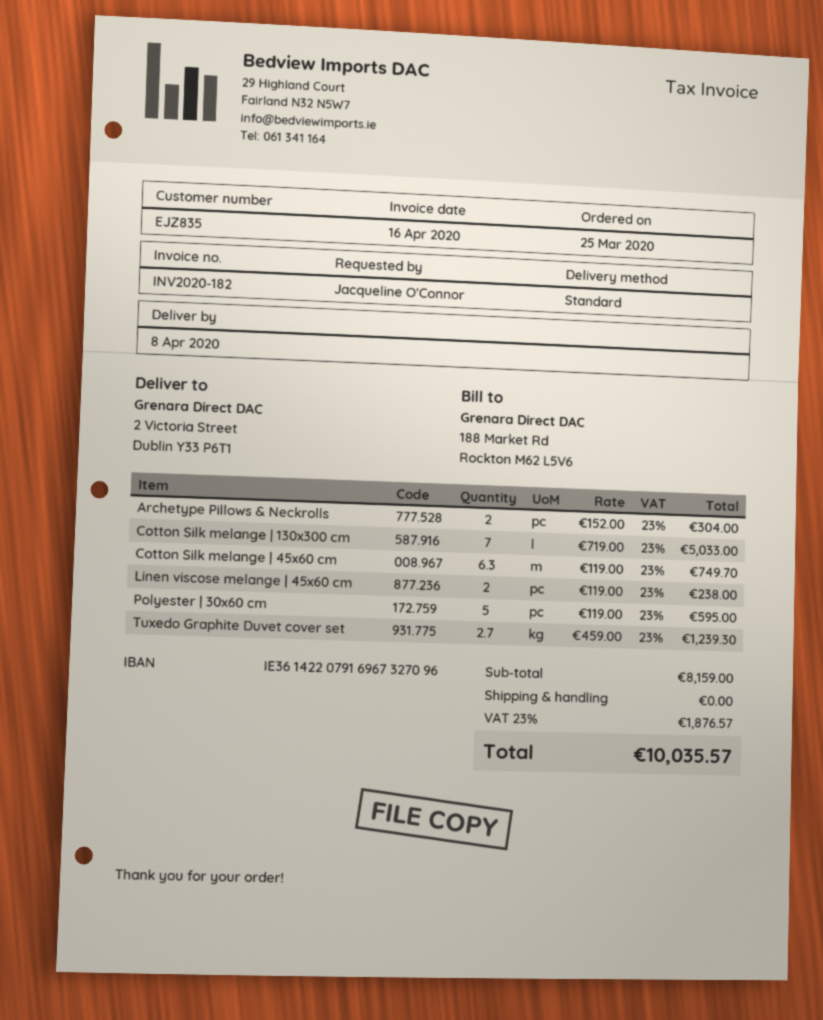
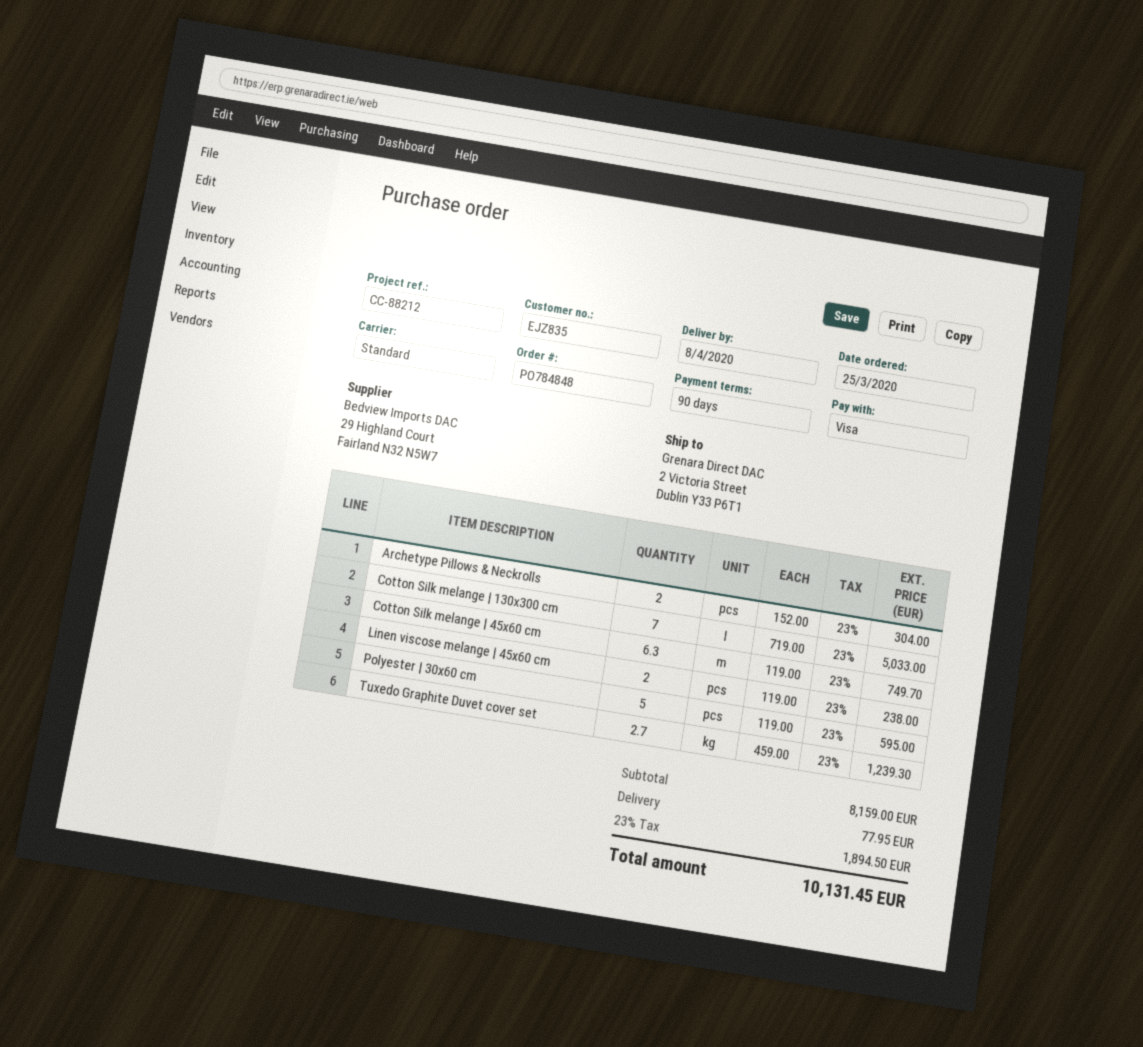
shipping: 0.00 -> 77.95
tax: 23% = 1876.57 -> 23% = 1894.50
total: 10035.57 -> 10131.45

